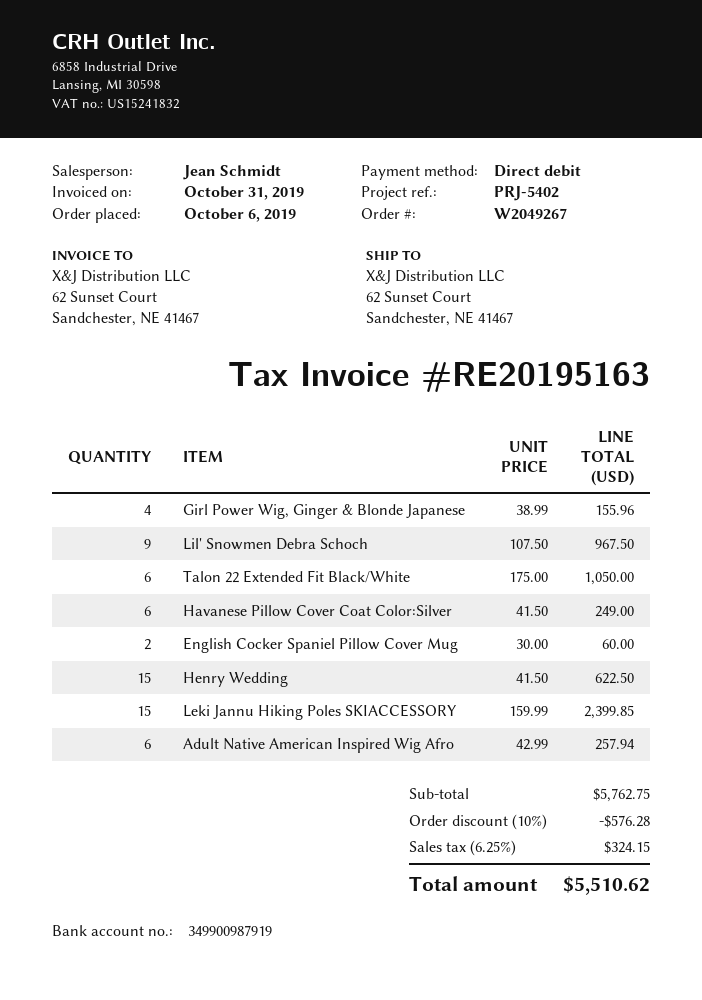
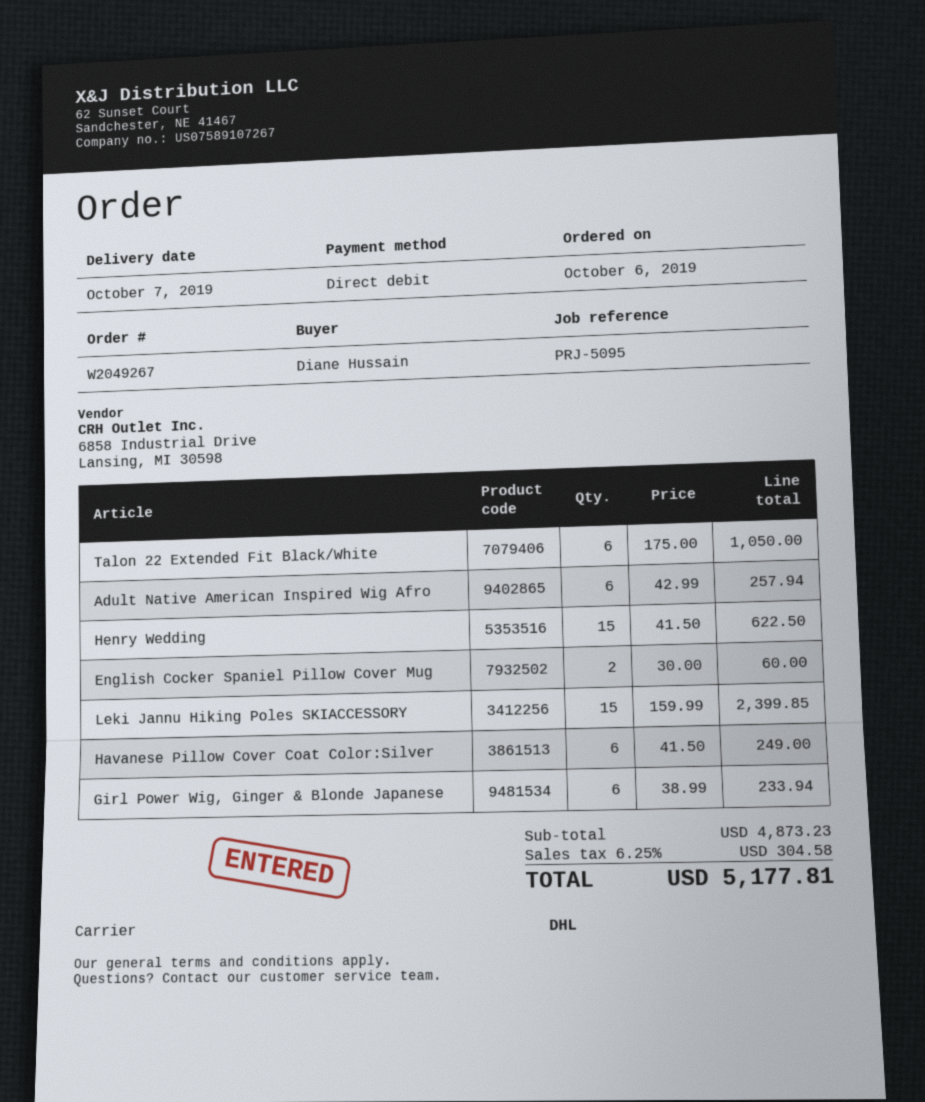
reference: PRJ-5402 -> PRJ-5095
Girl Power Wig, Ginger & Blonde Japanese: 4 x 38.99 = 155.96 -> 6 x 38.99 = 233.94
Lil' Snowmen Debra Schoch: 9 x 107.50 = 967.50 -> none
subtotal: 5762.75 -> 4873.23
discount: 10% = 576.28 -> none
tax: 6.25% = 324.15 -> 6.25% = 304.58
total: 5510.62 -> 5177.81

